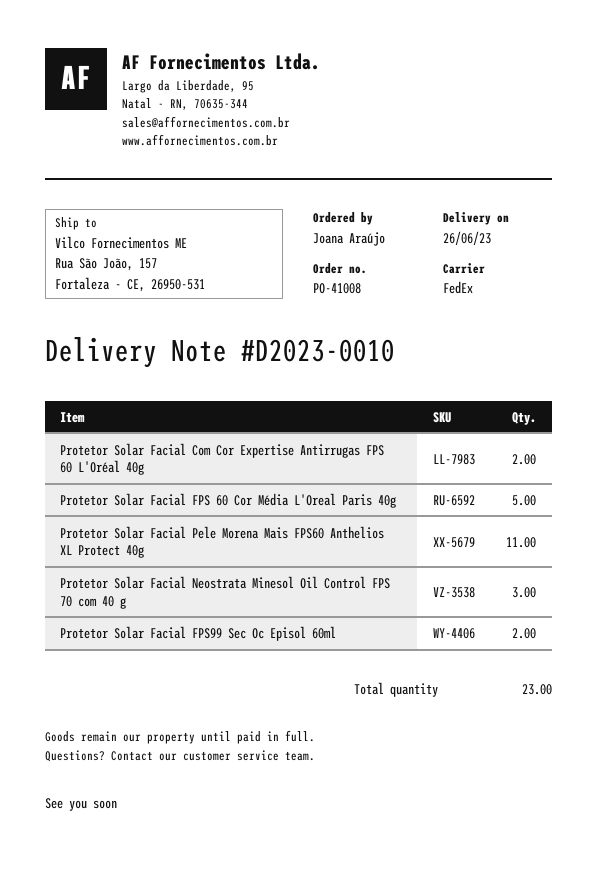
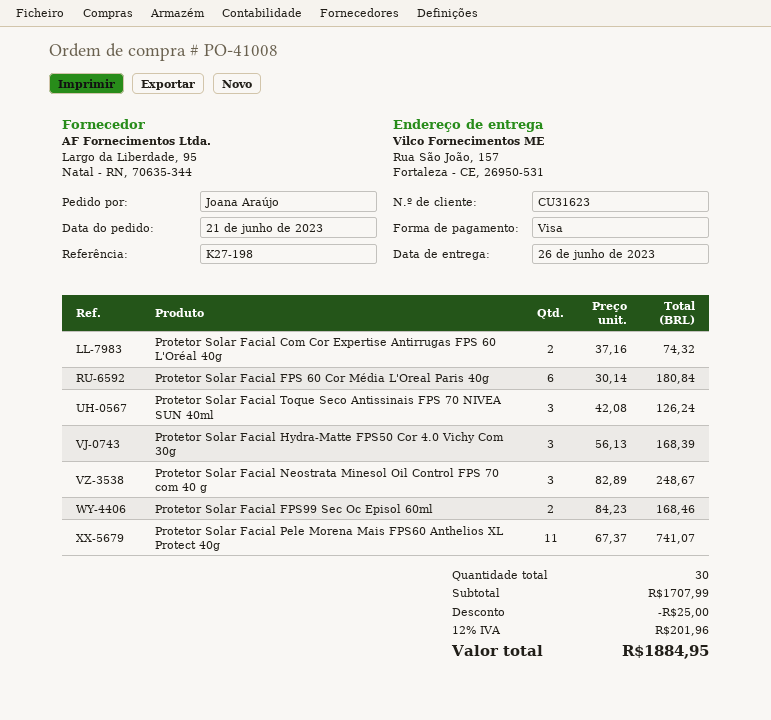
Protetor Solar Facial FPS 60 Cor Média L'Oreal Paris 40g: 5 -> 6
Protetor Solar Facial Toque Seco Antissinais FPS 70 NIVEA SUN 40ml: none -> 3
Protetor Solar Facial Hydra-Matte FPS50 Cor 4.0 Vichy Com 30g: none -> 3
total quantity: 23 -> 30

